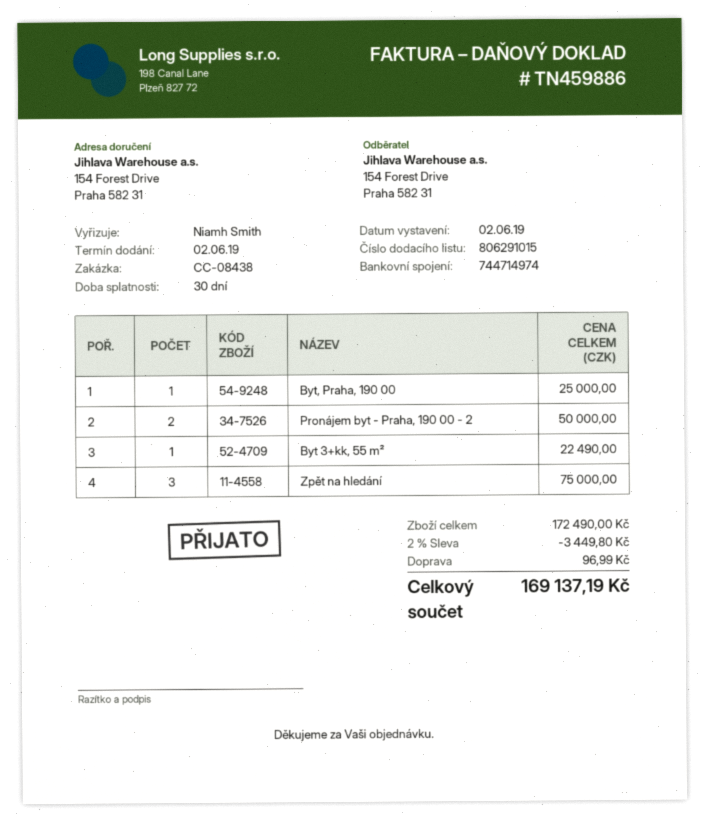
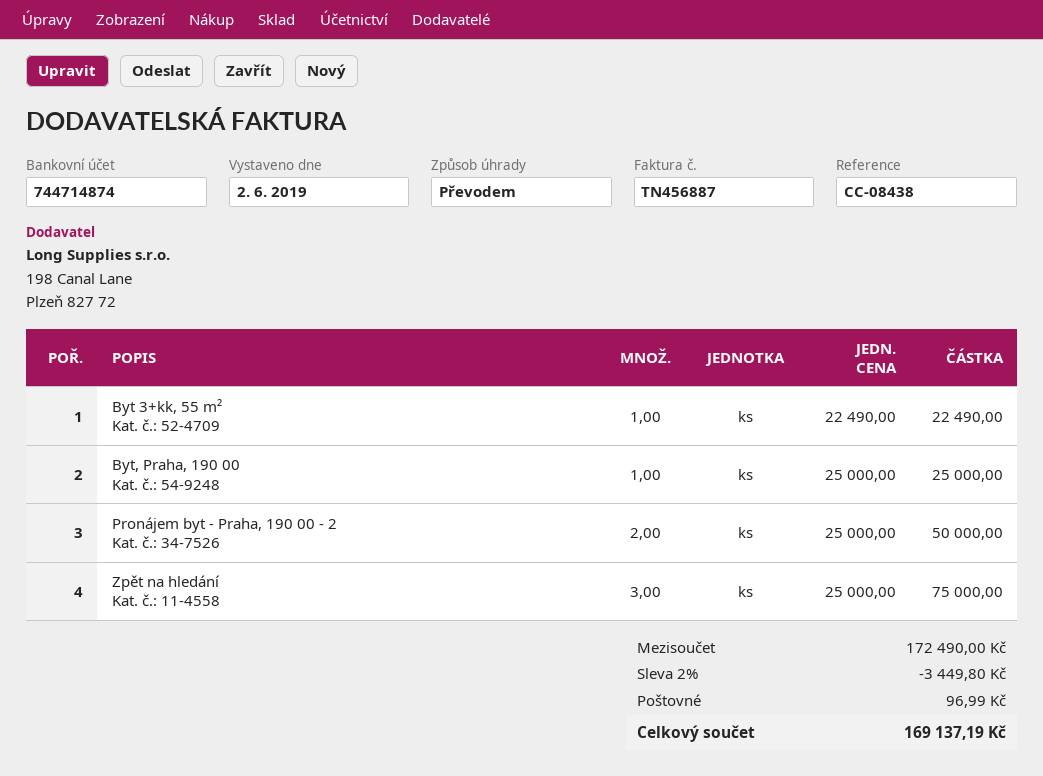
invoice number: TN459886 -> TN456887
bank account: 744714974 -> 744714874

